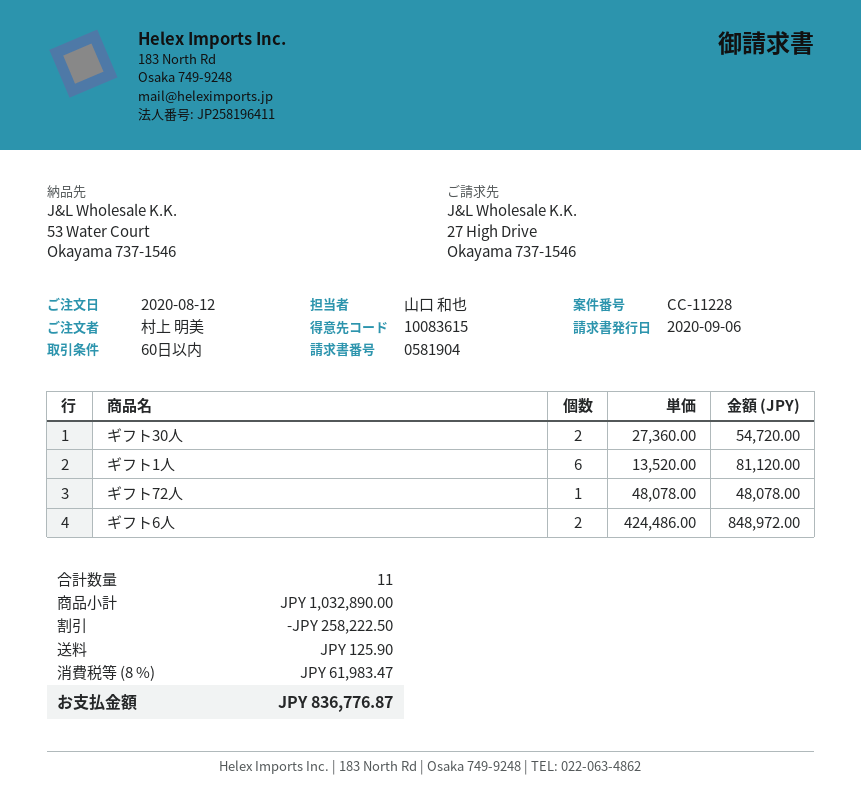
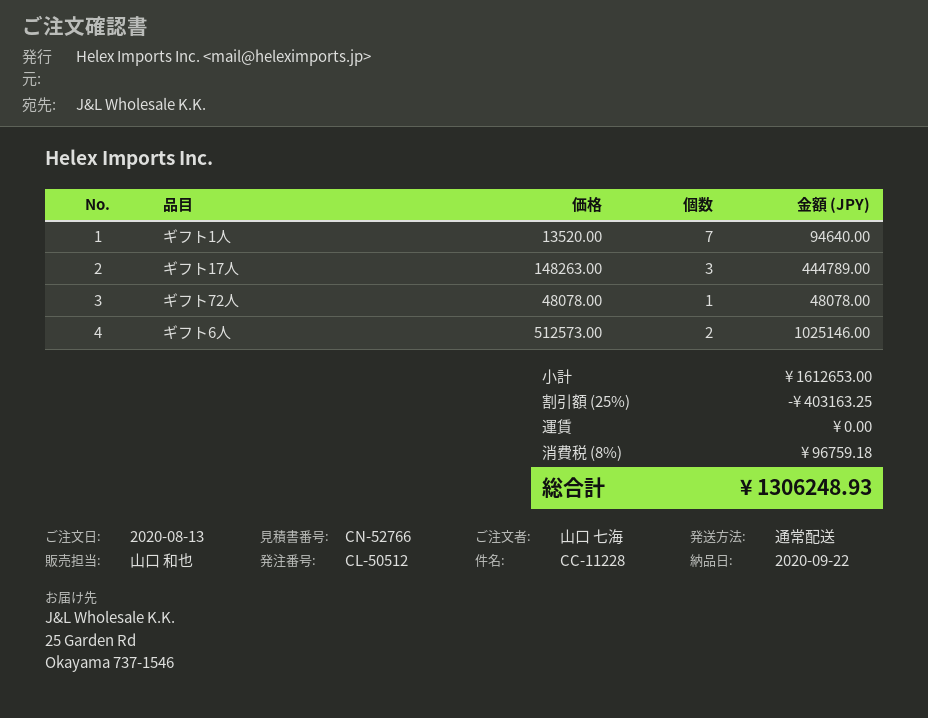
order date: 2020-08-12 -> 2020-08-13
ordered by: 村上 明美 -> 山口 七海
ship to: 53 Water Court, Okayama 737-1546 -> 25 Garden Rd, Okayama 737-1546
ギフト30人: 2 x 27360.00 = 54720.00 -> none
ギフト1人: 6 x 13520.00 = 81120.00 -> 7 x 13520.00 = 94640.00
ギフト6人: 2 x 424486.00 = 848972.00 -> 2 x 512573.00 = 1025146.00
ギフト17人: none -> 3 x 148263.00 = 444789.00
subtotal: 1032890.00 -> 1612653.00
discount: 258222.50 -> 403163.25
shipping: 125.90 -> 0.00
tax: 8% = 61983.47 -> 8% = 96759.18
total: 836776.87 -> 1306248.93

